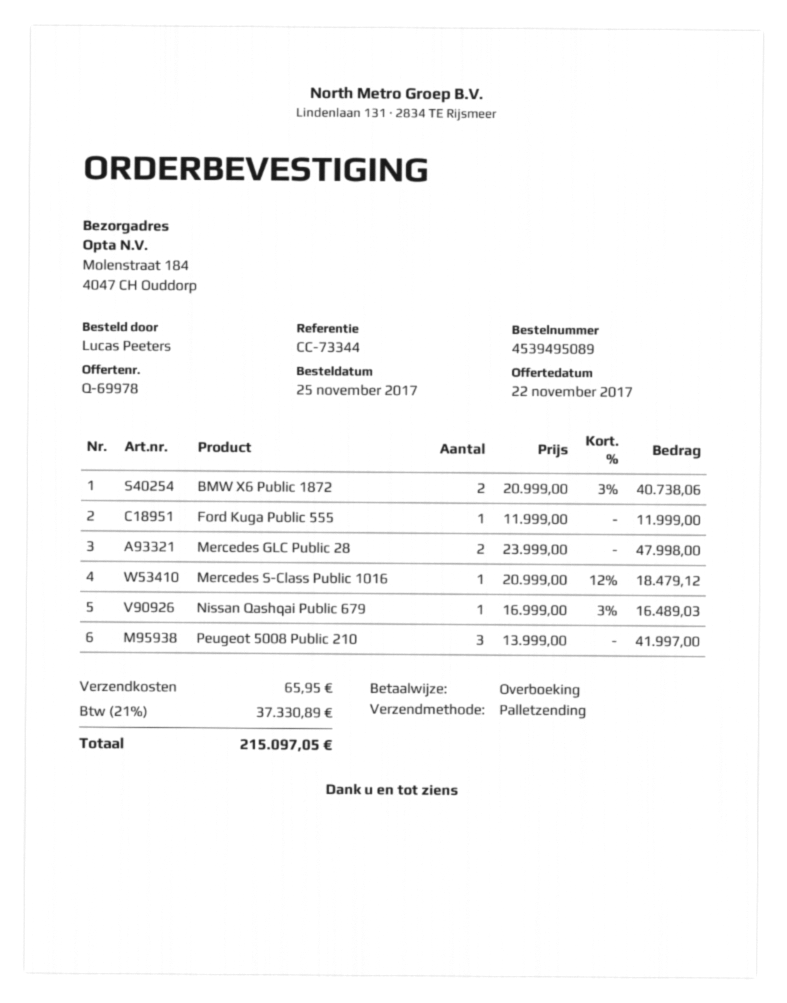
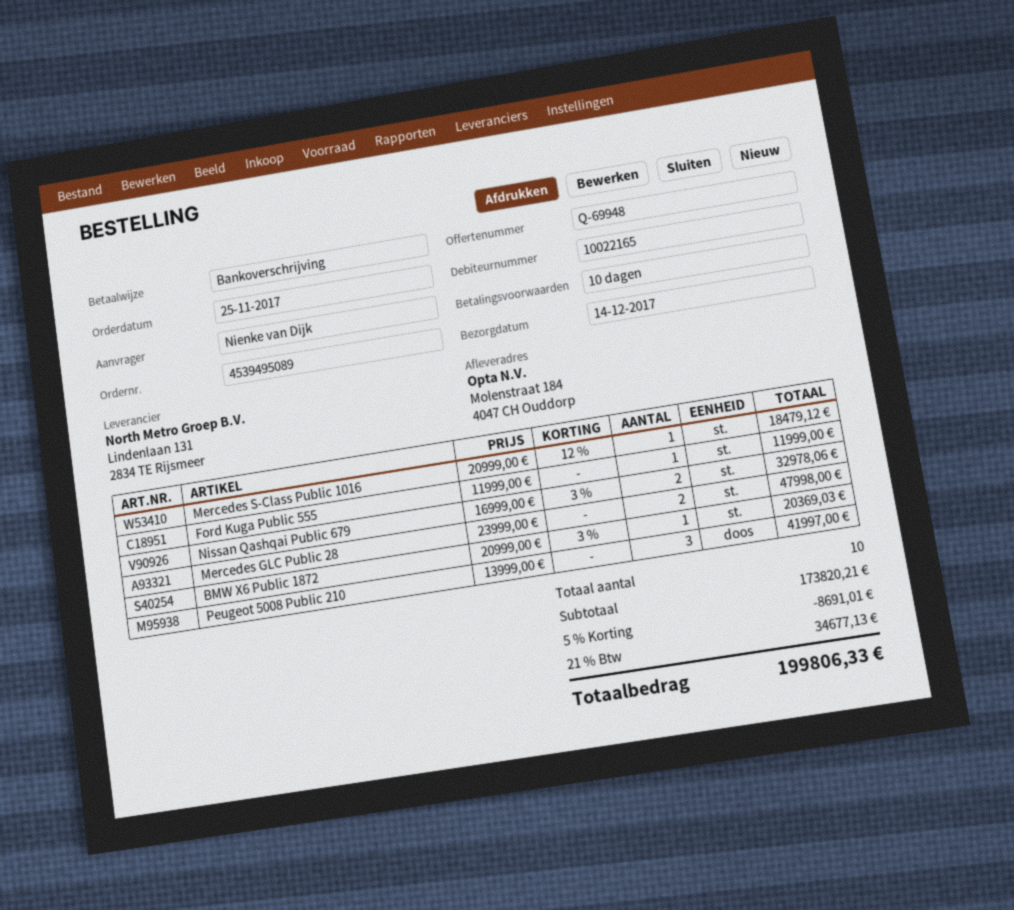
quote number: Q-69978 -> Q-69948
ordered by: Lucas Peeters -> Nienke van Dijk
BMW X6 Public 1872: 2 x 20999.00 - 3% = 40738.06 -> 1 x 20999.00 - 3% = 20369.03
Nissan Qashqai Public 679: 1 x 16999.00 - 3% = 16489.03 -> 2 x 16999.00 - 3% = 32978.06
discount: none -> 5% = 8691.01
shipping: 65.95 -> none
tax: 21% = 37330.89 -> 21% = 34677.13
total: 215097.05 -> 199806.33

